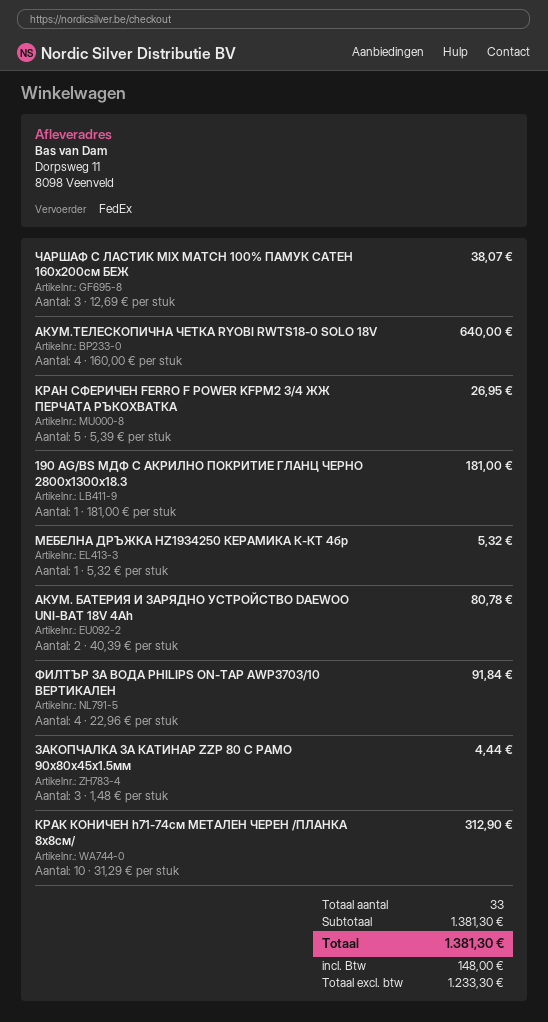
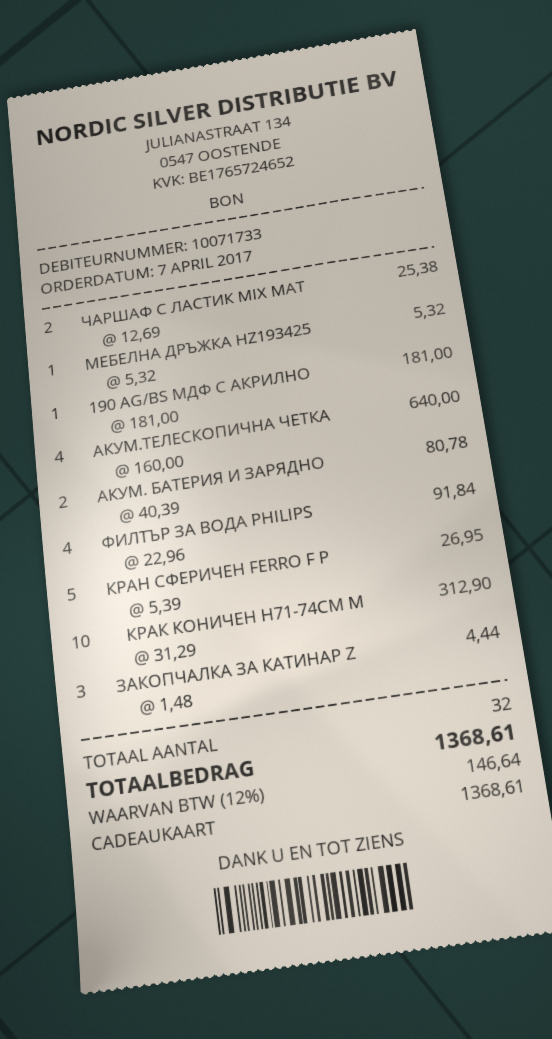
ЧАРШАФ С ЛАСТИК MIX MATCH 100% ПАМУК САТЕН 160x200см БЕЖ: 3 x 12.69 = 38.07 -> 2 x 12.69 = 25.38
total quantity: 33 -> 32
tax: 148.00 -> 146.64
total: 1381.30 -> 1368.61

